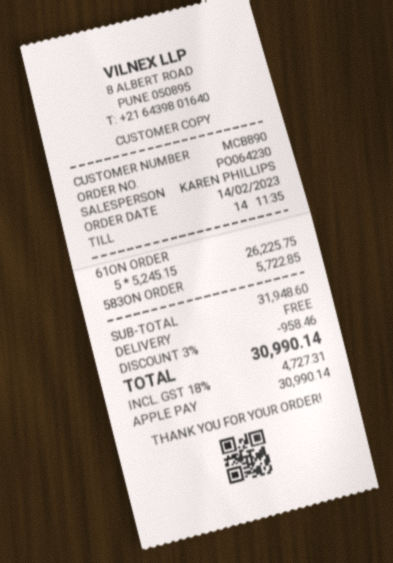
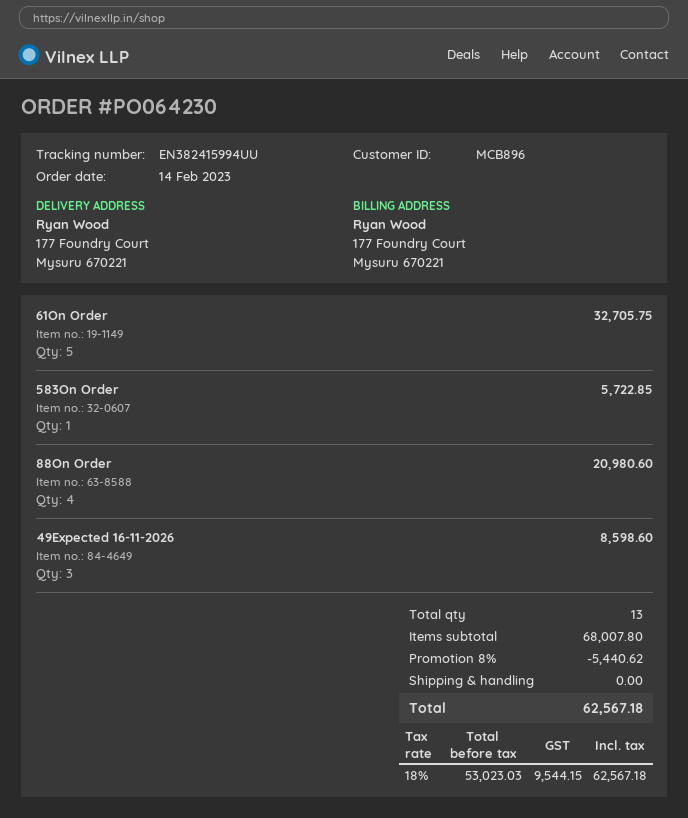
customer number: MCB890 -> MCB896
61ON ORDER: 5 for 26225.75 -> 5 for 32705.75
88On Order: none -> 4 for 20980.60
49Expected 16-11-2026: none -> 3 for 8598.60
subtotal: 31948.60 -> 68007.80
discount: 3% = 958.46 -> 8% = 5440.62
tax: 18% = 4727.31 -> 18% = 9544.15
total: 30990.14 -> 62567.18

